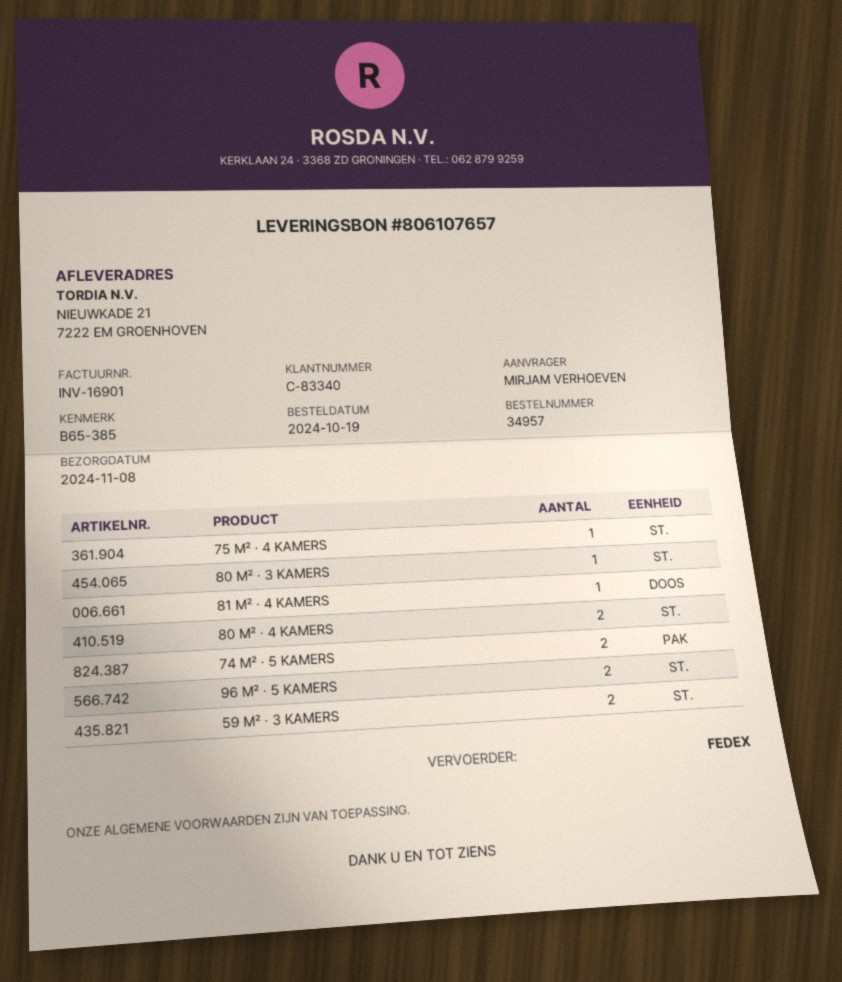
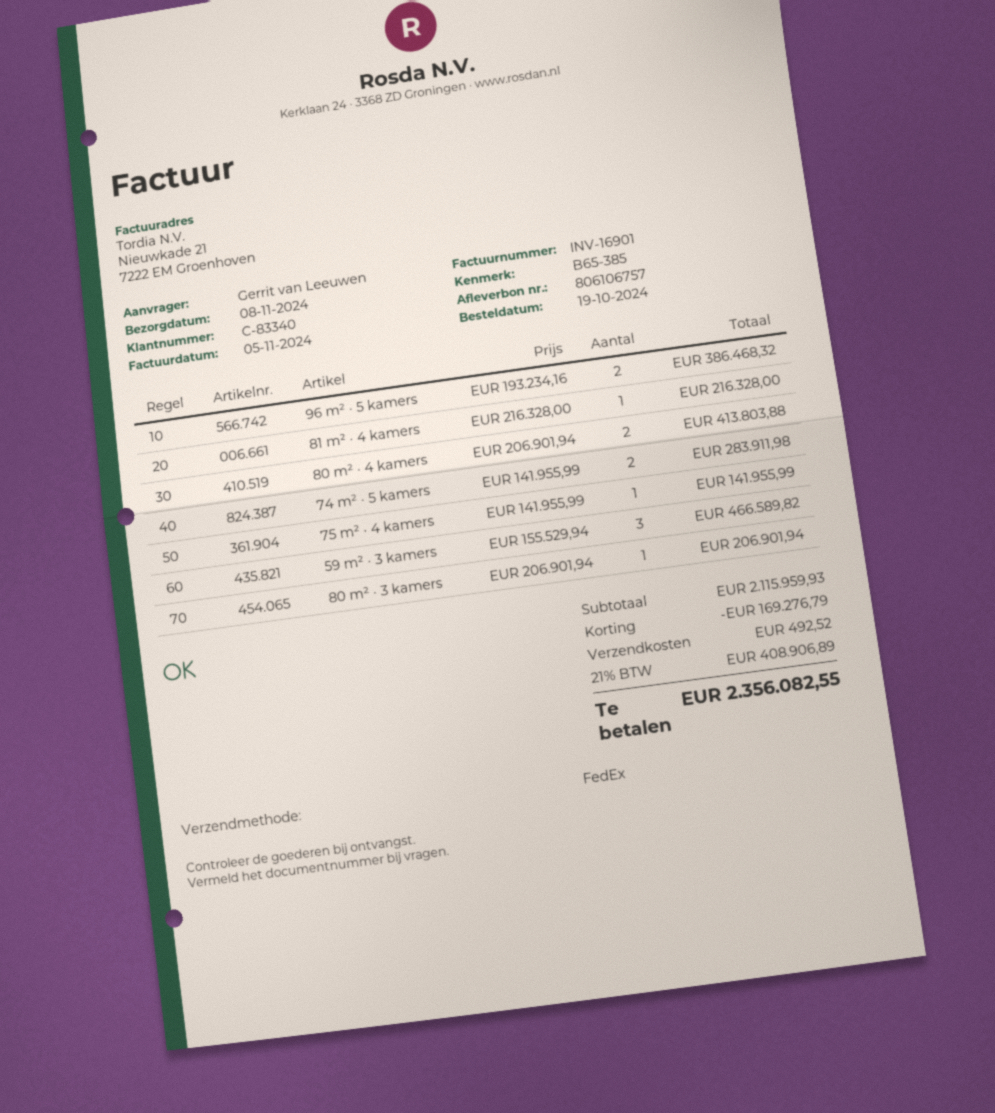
delivery note number: 806107657 -> 806106757
ordered by: MIRJAM VERHOEVEN -> Gerrit van Leeuwen
59 M² · 3 KAMERS: 2 -> 3

